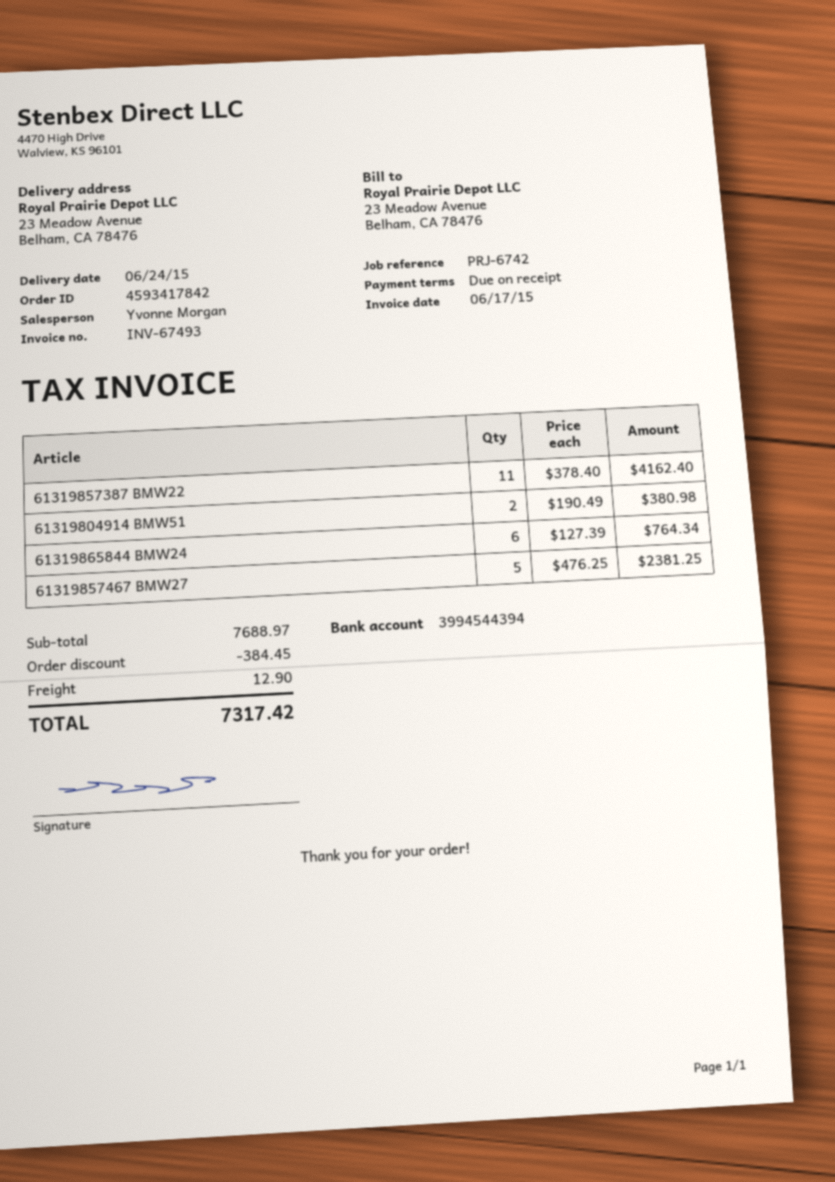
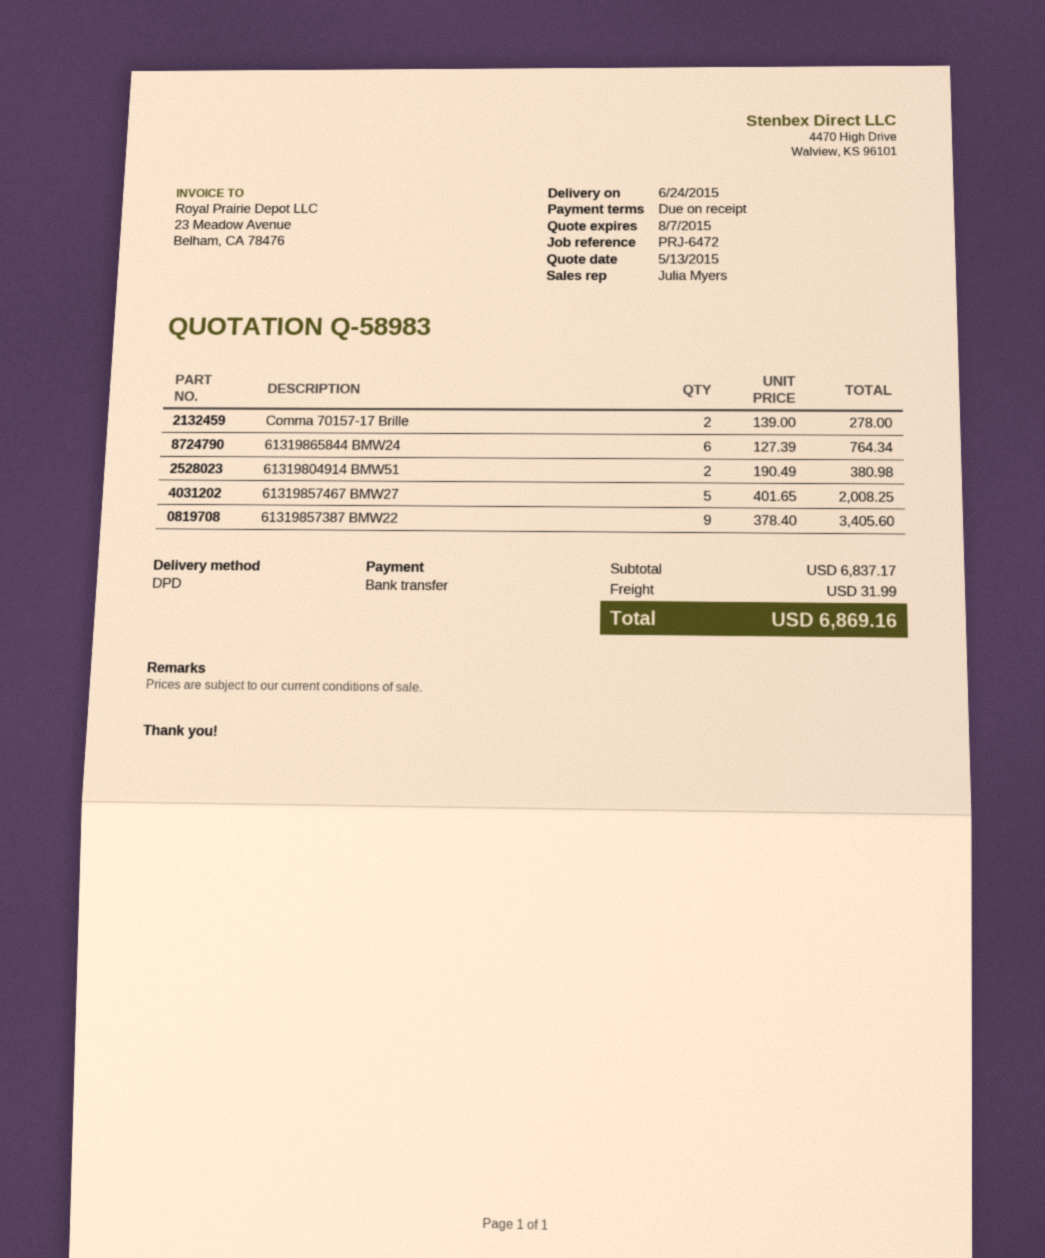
reference: PRJ-6742 -> PRJ-6472
sales rep: Yvonne Morgan -> Julia Myers
61319857387 BMW22: 11 x 378.40 = 4162.40 -> 9 x 378.40 = 3405.60
61319857467 BMW27: 5 x 476.25 = 2381.25 -> 5 x 401.65 = 2008.25
Comma 70157-17 Brille: none -> 2 x 139.00 = 278.00
subtotal: 7688.97 -> 6837.17
discount: 384.45 -> none
shipping: 12.90 -> 31.99
total: 7317.42 -> 6869.16

